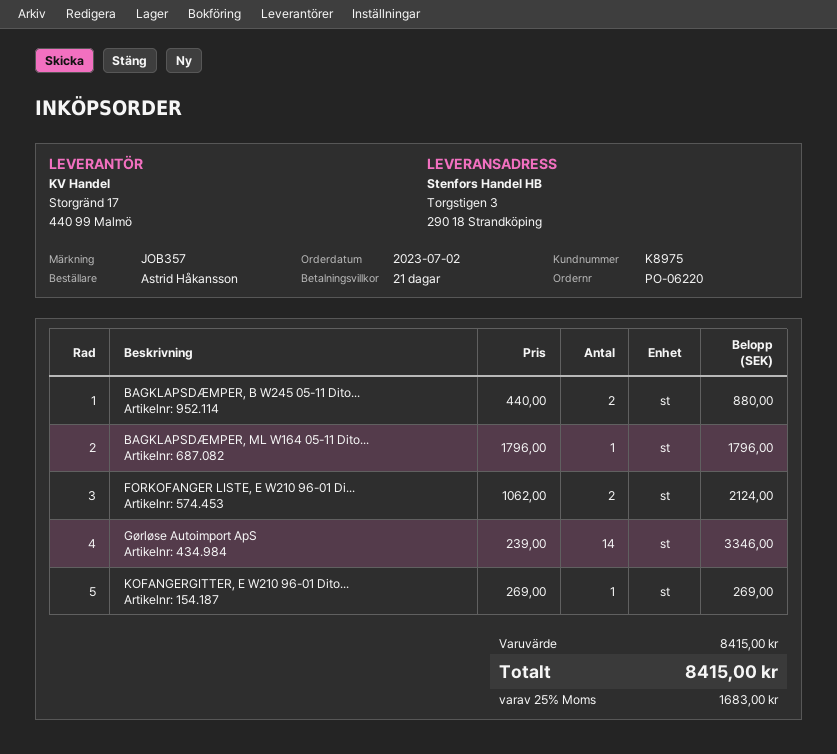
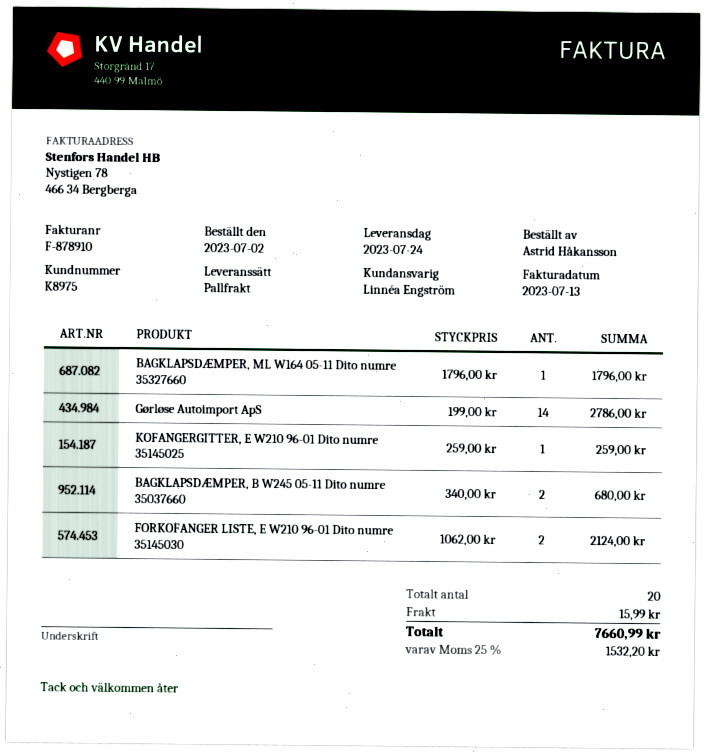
BAGKLAPSDÆMPER, B W245 05-11 Dito...: 2 x 440.00 = 880.00 -> 2 x 340.00 = 680.00
Gørløse Autoimport ApS: 14 x 239.00 = 3346.00 -> 14 x 199.00 = 2786.00
KOFANGERGITTER, E W210 96-01 Dito...: 1 x 269.00 = 269.00 -> 1 x 259.00 = 259.00
shipping: none -> 15.99
tax: 25% = 1683.00 -> 25% = 1532.20
total: 8415.00 -> 7660.99

